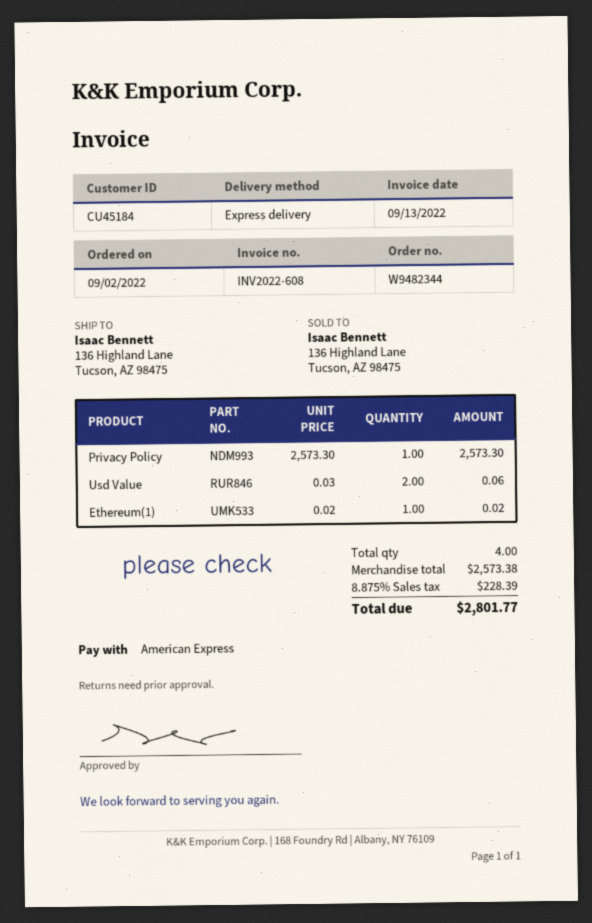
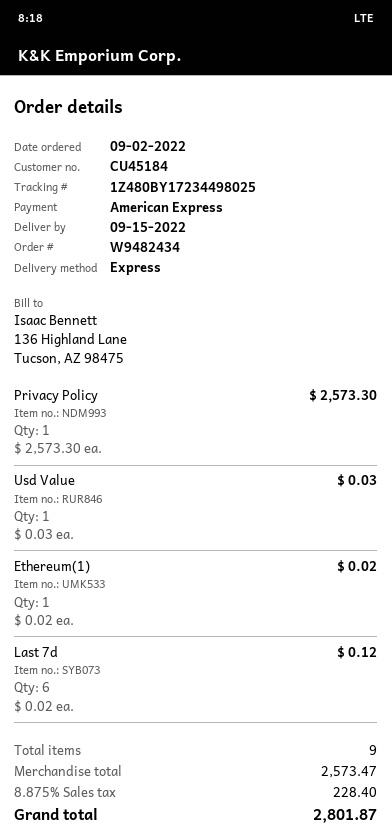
order number: W9482344 -> W9482434
Usd Value: 2 x 0.03 = 0.06 -> 1 x 0.03 = 0.03
Last 7d: none -> 6 x 0.02 = 0.12
total quantity: 4 -> 9
subtotal: 2573.38 -> 2573.47
tax: 8.875% = 228.39 -> 8.875% = 228.40
total: 2801.77 -> 2801.87

